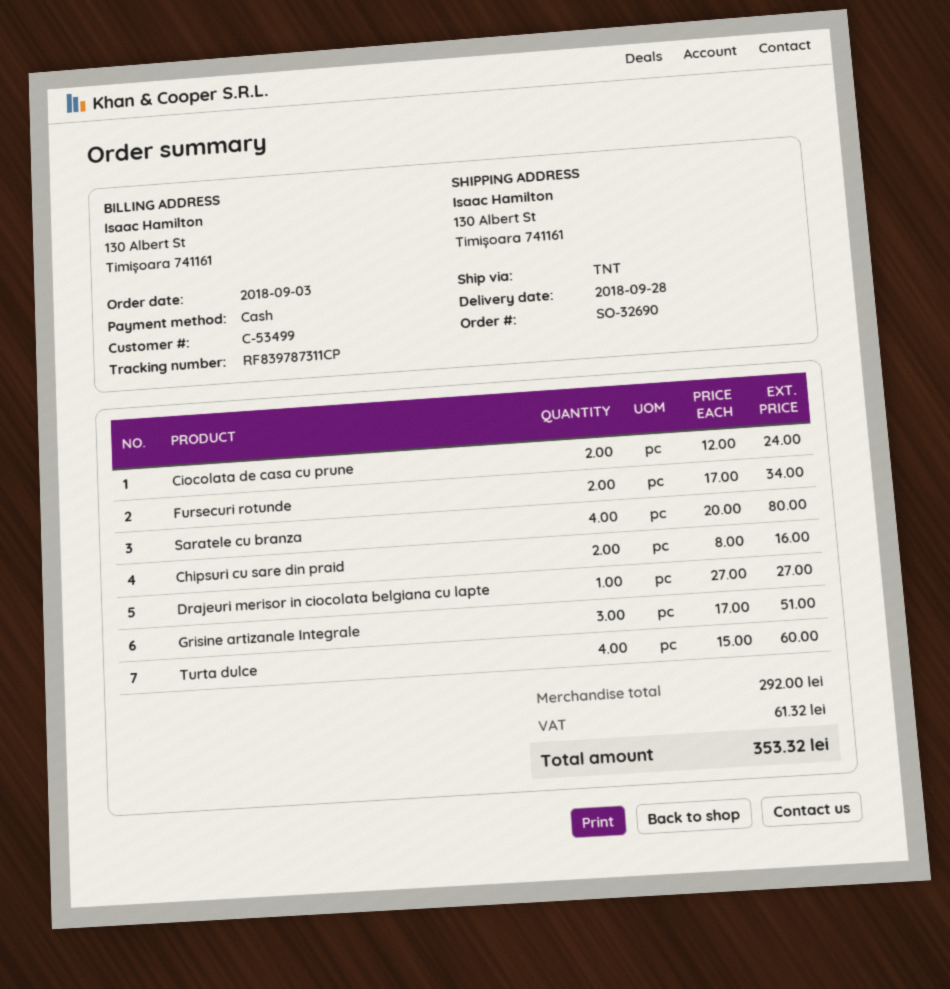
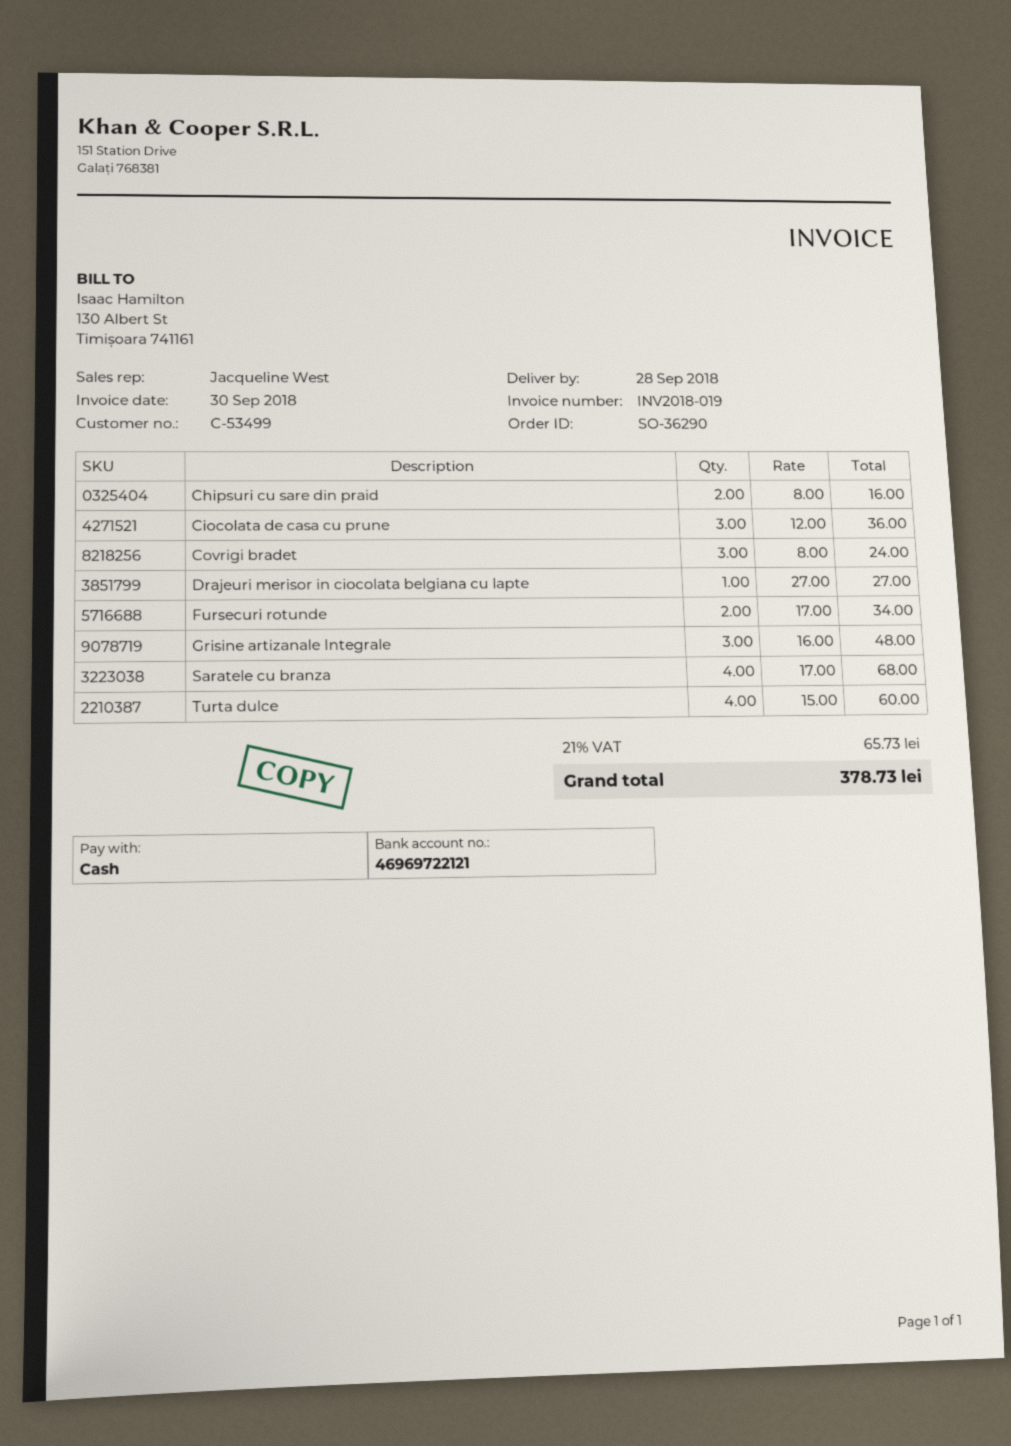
order number: SO-32690 -> SO-36290
Ciocolata de casa cu prune: 2 x 12.00 = 24.00 -> 3 x 12.00 = 36.00
Saratele cu branza: 4 x 20.00 = 80.00 -> 4 x 17.00 = 68.00
Grisine artizanale Integrale: 3 x 17.00 = 51.00 -> 3 x 16.00 = 48.00
Covrigi bradet: none -> 3 x 8.00 = 24.00
tax: 61.32 -> 65.73
total: 353.32 -> 378.73

